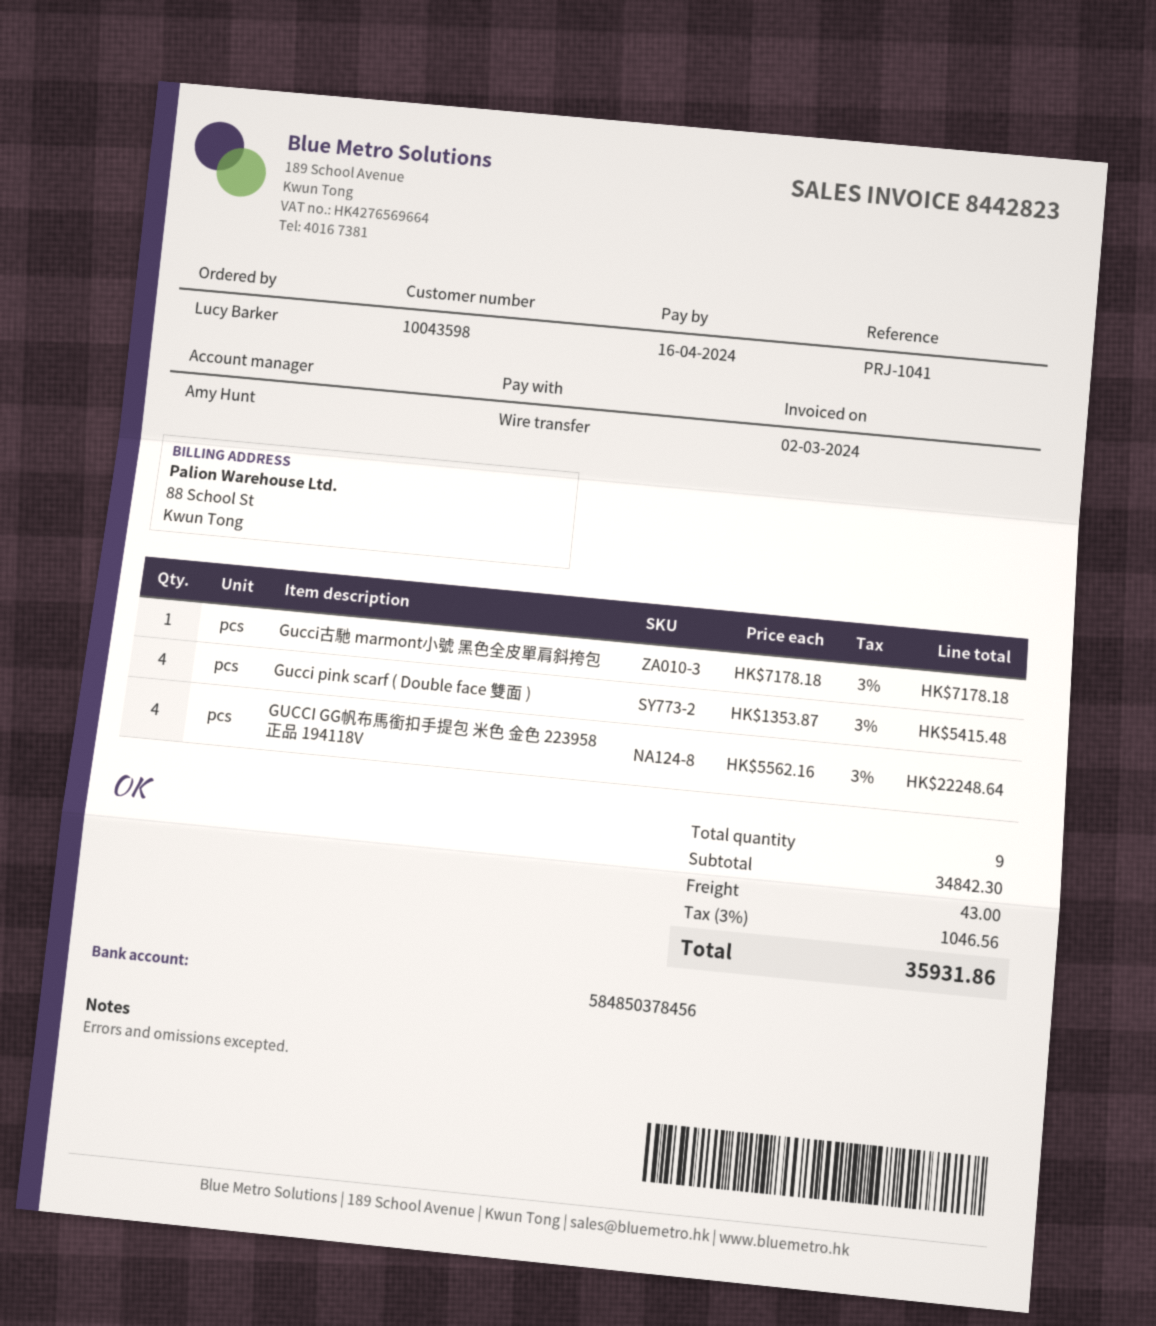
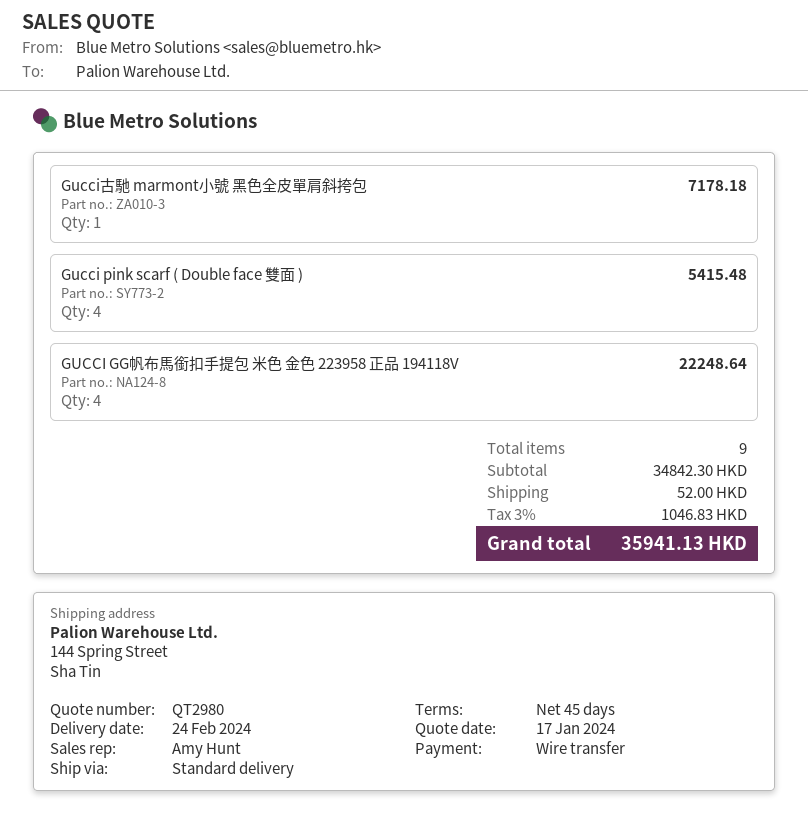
shipping: 43.00 -> 52.00
tax: 3% = 1046.56 -> 3% = 1046.83
total: 35931.86 -> 35941.13

